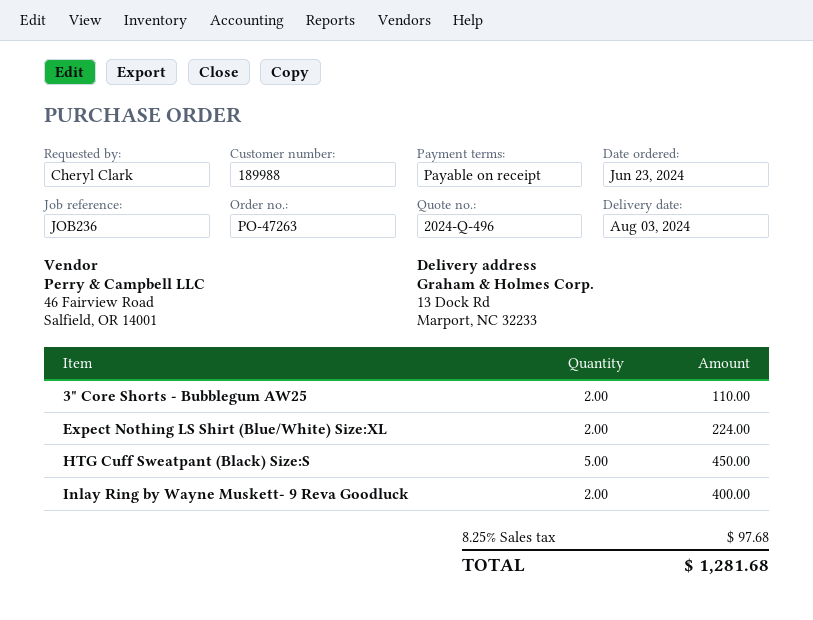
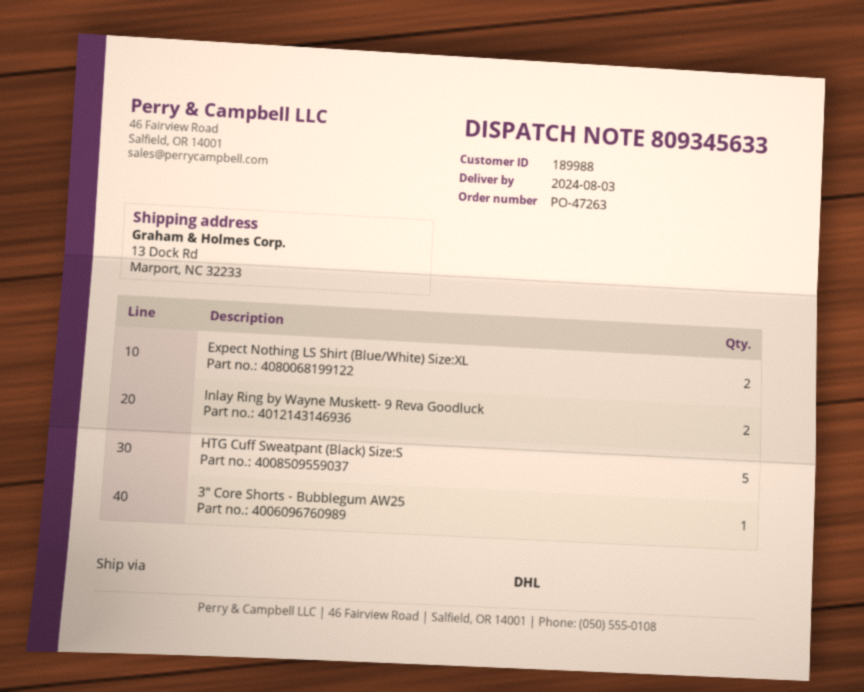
3" Core Shorts - Bubblegum AW25: 2 -> 1

